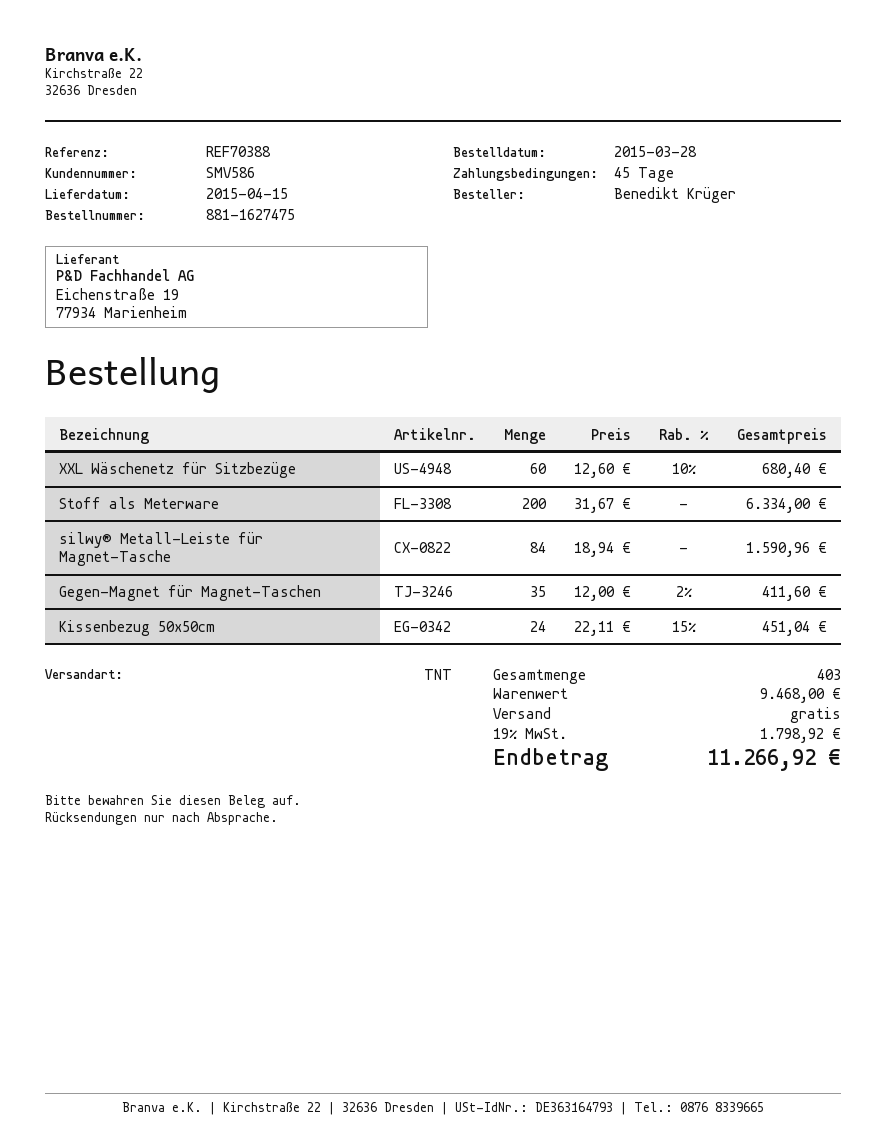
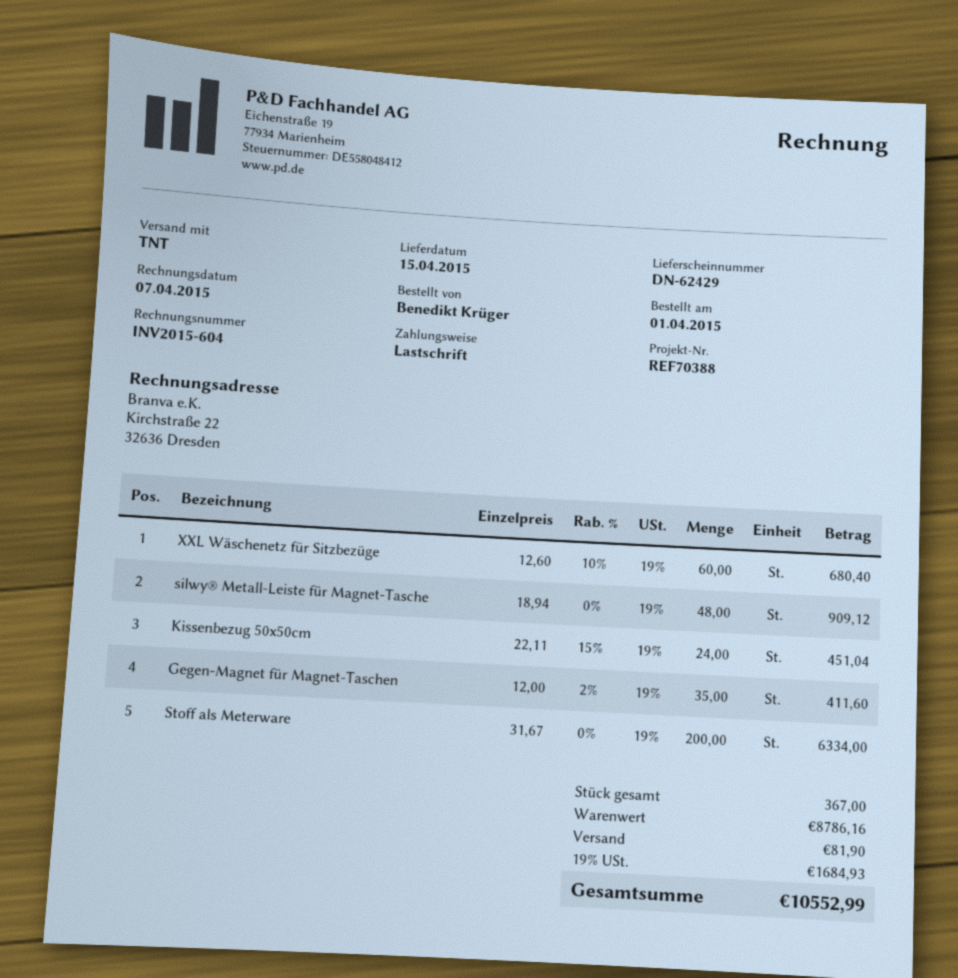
order date: 2015-03-28 -> 2015-04-01
silwy® Metall-Leiste für Magnet-Tasche: 84 x 18.94 = 1590.96 -> 48 x 18.94 = 909.12
total quantity: 403 -> 367
subtotal: 9468.00 -> 8786.16
shipping: 0.00 -> 81.90
tax: 19% = 1798.92 -> 19% = 1684.93
total: 11266.92 -> 10552.99

